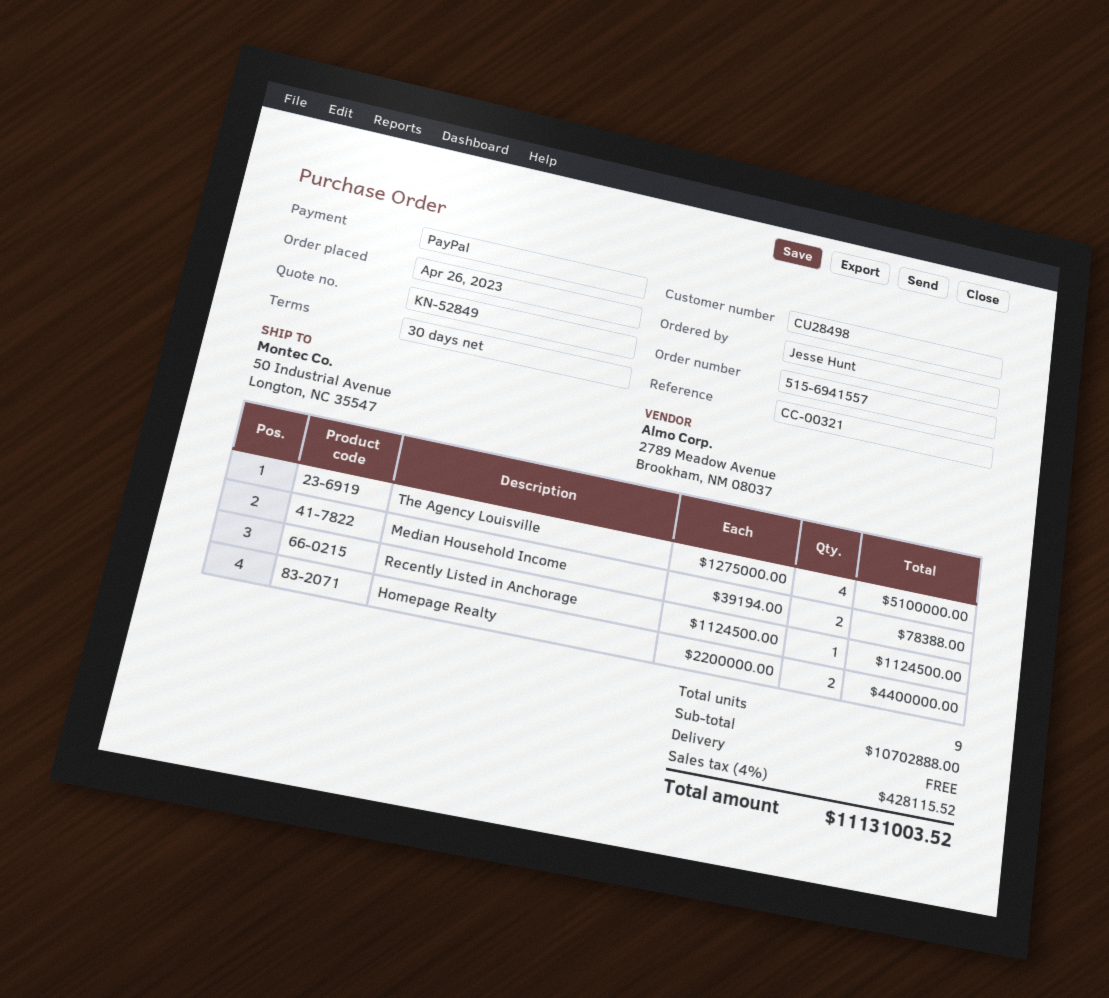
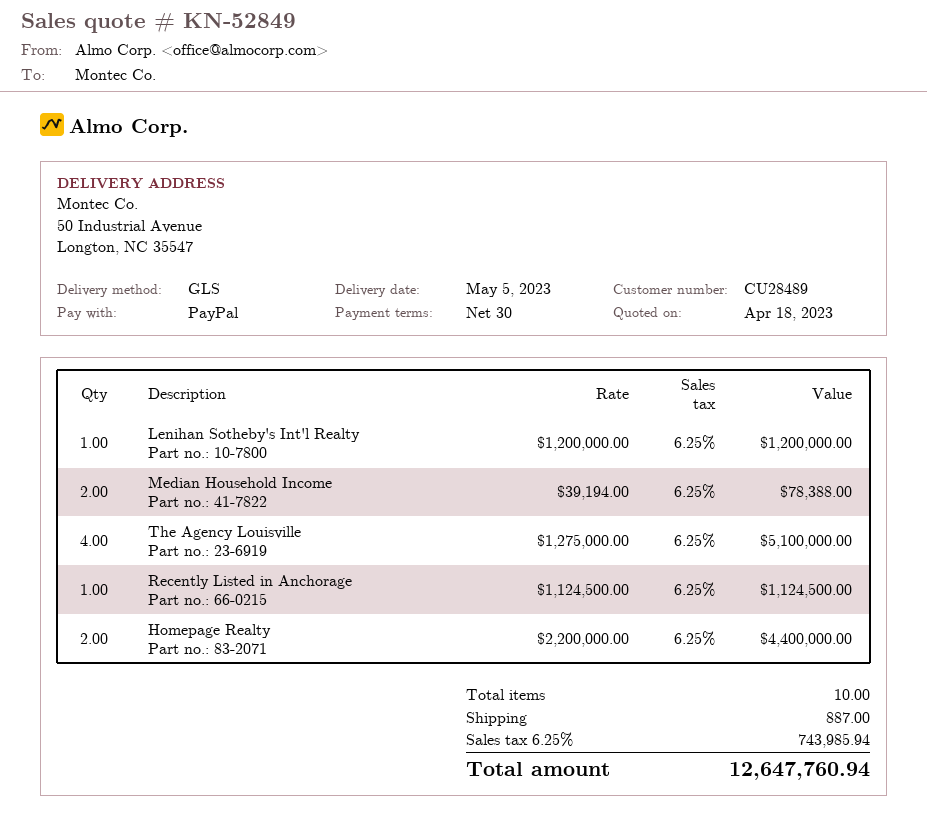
customer number: CU28498 -> CU28489
Lenihan Sotheby's Int'l Realty: none -> 1 x 1200000.00 = 1200000.00
total quantity: 9 -> 10
shipping: 0.00 -> 887.00
tax: 4% = 428115.52 -> 6.25% = 743985.94
total: 11131003.52 -> 12647760.94

